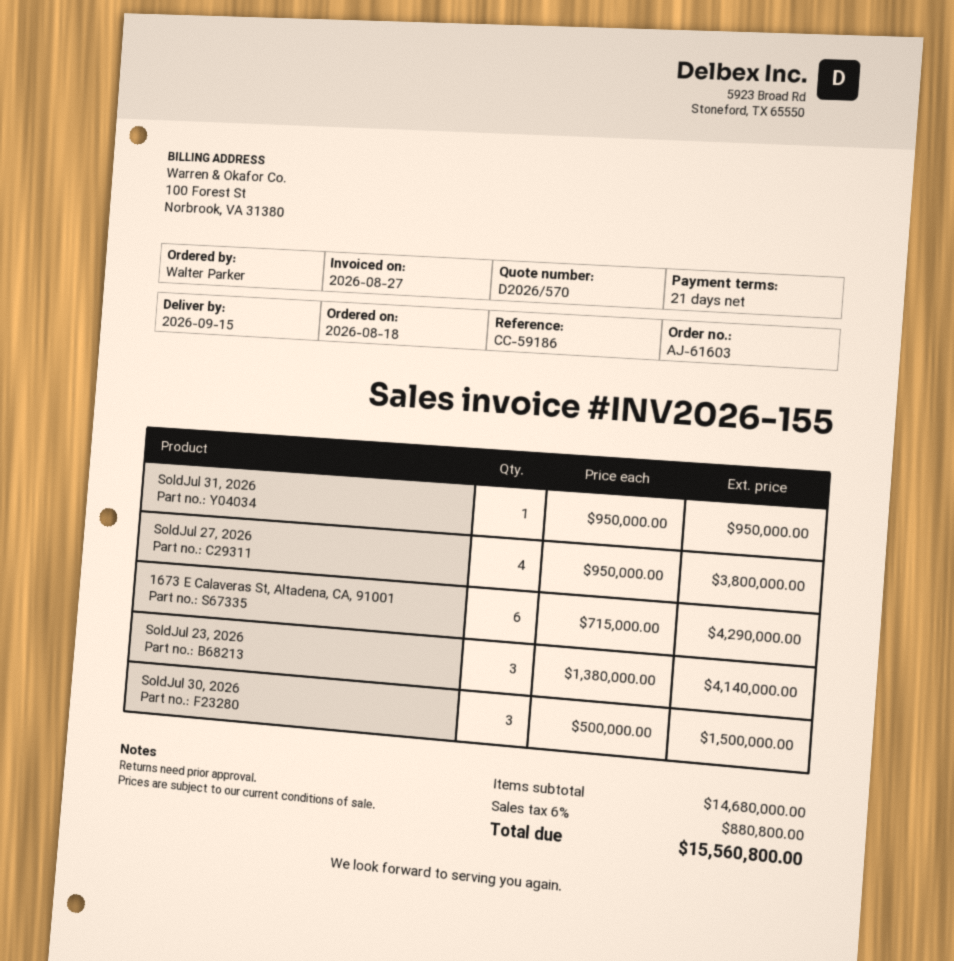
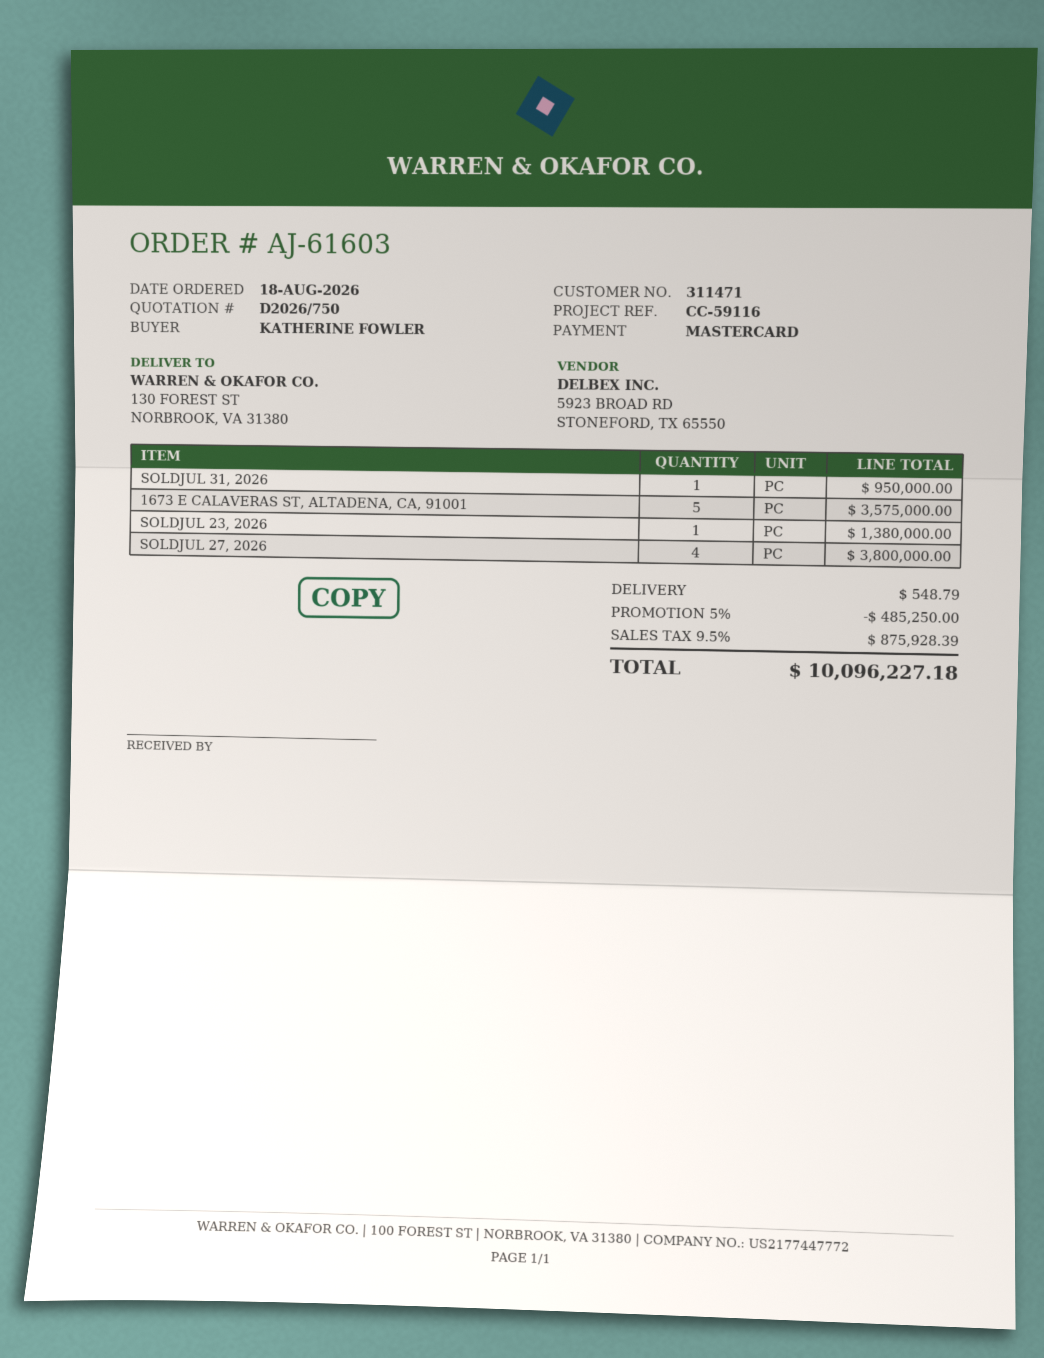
quote number: D2026/570 -> D2026/750
reference: CC-59186 -> CC-59116
ordered by: Walter Parker -> KATHERINE FOWLER
1673 E Calaveras St, Altadena, CA, 91001: 6 for 4290000.00 -> 5 for 3575000.00
SoldJul 23, 2026: 3 for 4140000.00 -> 1 for 1380000.00
SoldJul 30, 2026: 3 for 1500000.00 -> none
discount: none -> 5% = 485250.00
shipping: none -> 548.79
tax: 6% = 880800.00 -> 9.5% = 875928.39
total: 15560800.00 -> 10096227.18

